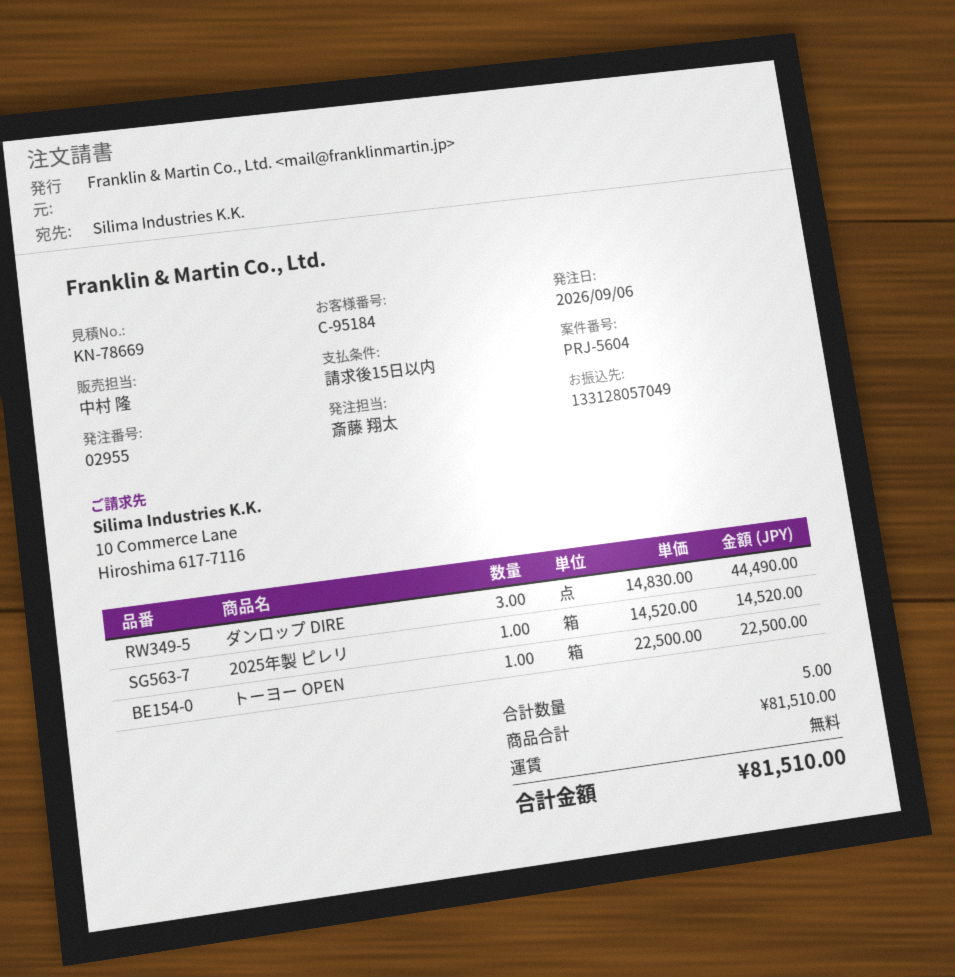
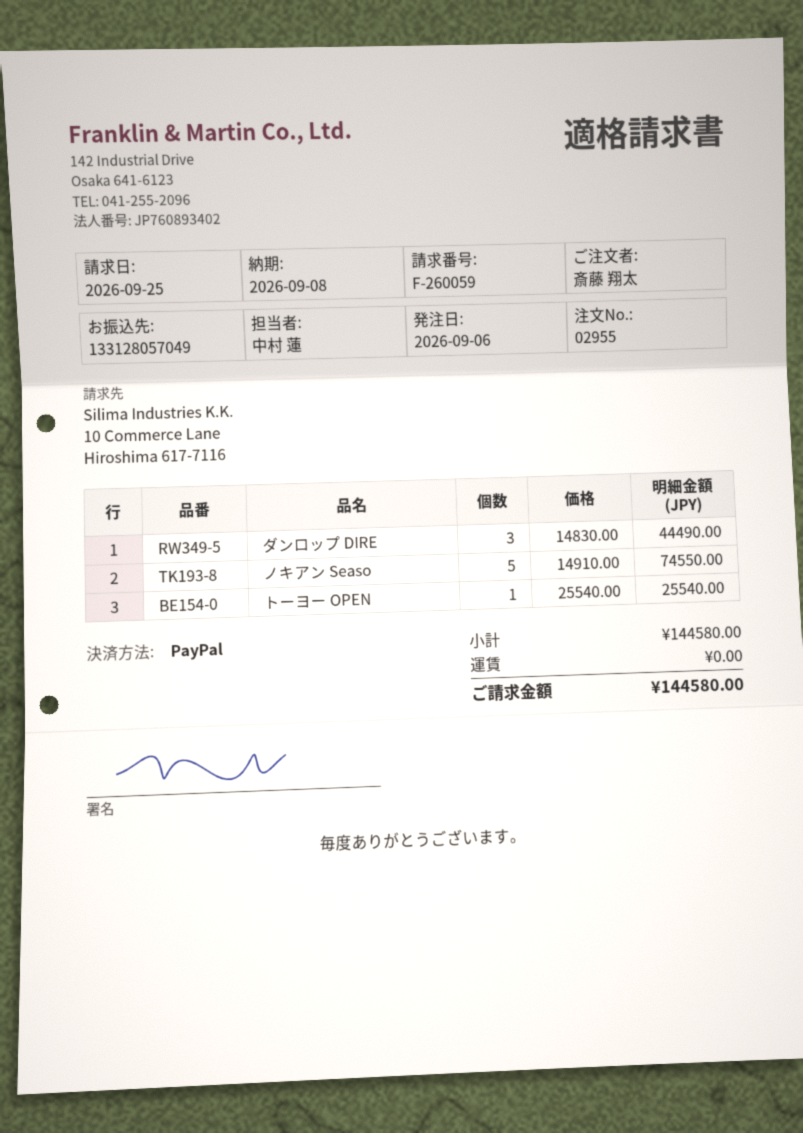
sales rep: 中村 隆 -> 中村 蓮
2025年製 ピレリ: 1 x 14520.00 = 14520.00 -> none
トーヨー OPEN: 1 x 22500.00 = 22500.00 -> 1 x 25540.00 = 25540.00
ノキアン Seaso: none -> 5 x 14910.00 = 74550.00
subtotal: 81510.00 -> 144580.00
total: 81510.00 -> 144580.00

